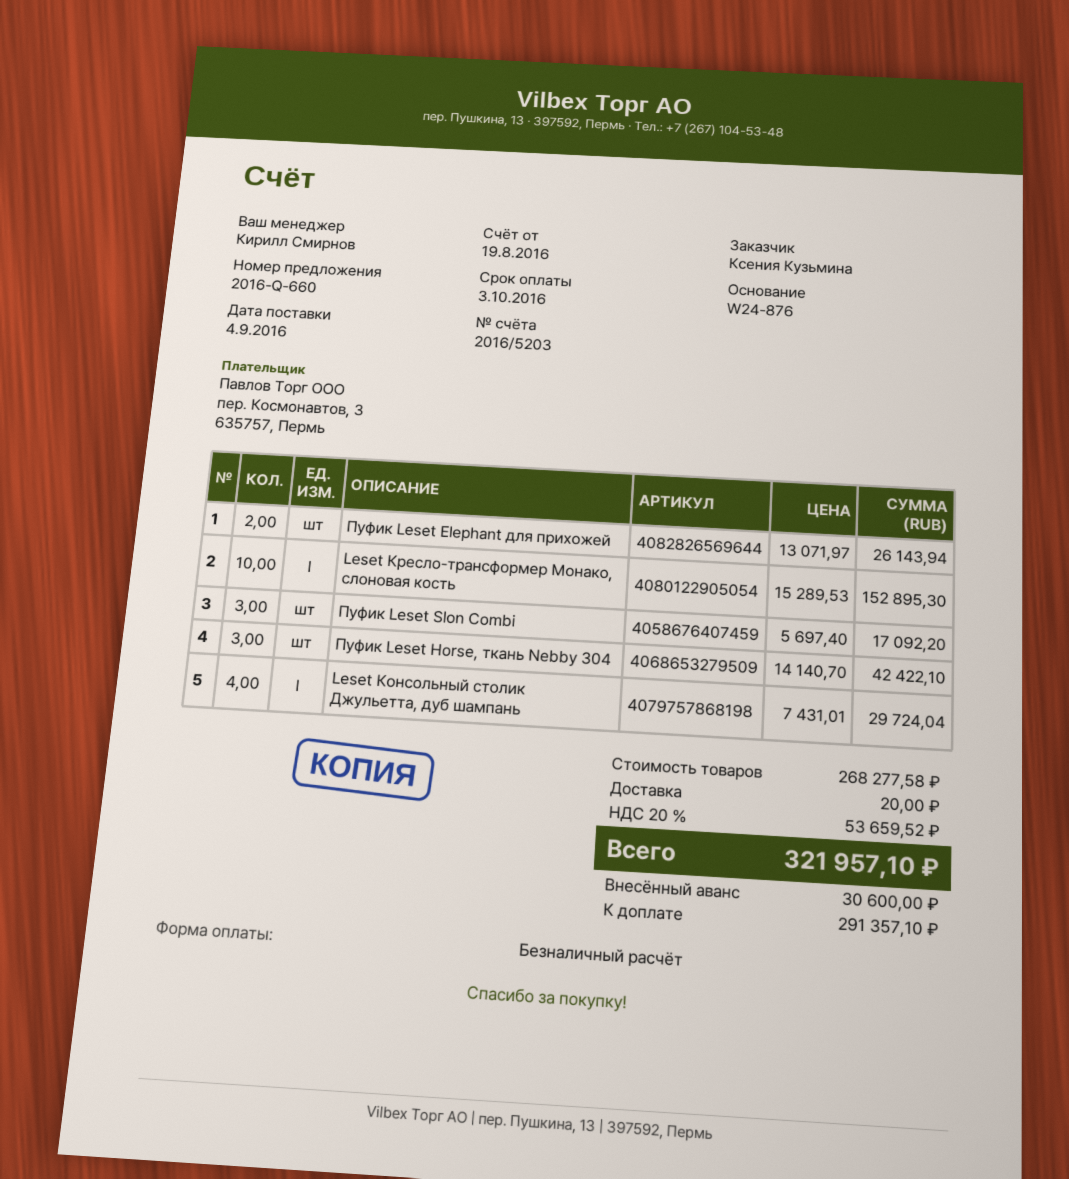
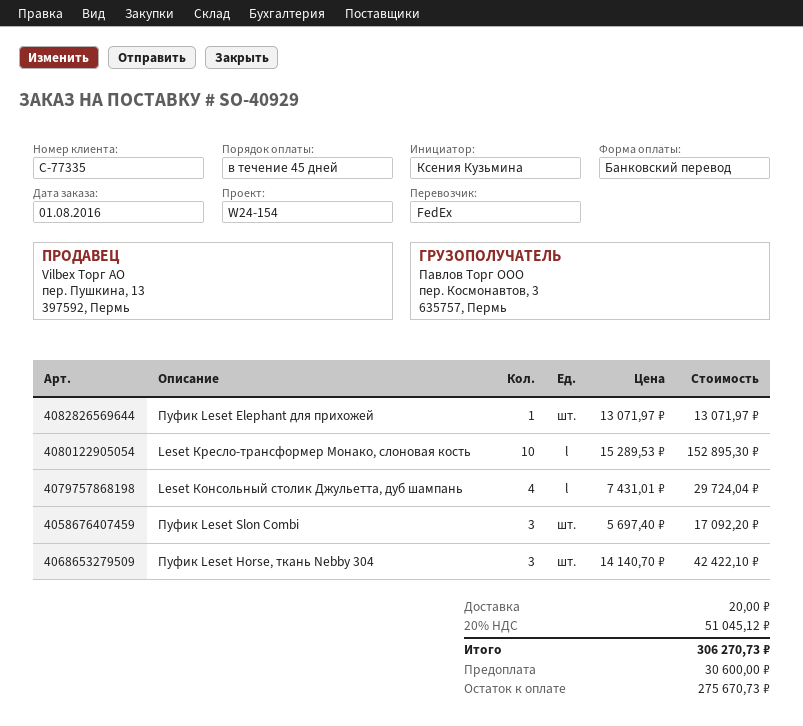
reference: W24-876 -> W24-154
Пуфик Leset Elephant для прихожей: 2 x 13071.97 = 26143.94 -> 1 x 13071.97 = 13071.97
tax: 20% = 53659.52 -> 20% = 51045.12
total: 321957.10 -> 306270.73
balance: 291357.10 -> 275670.73

